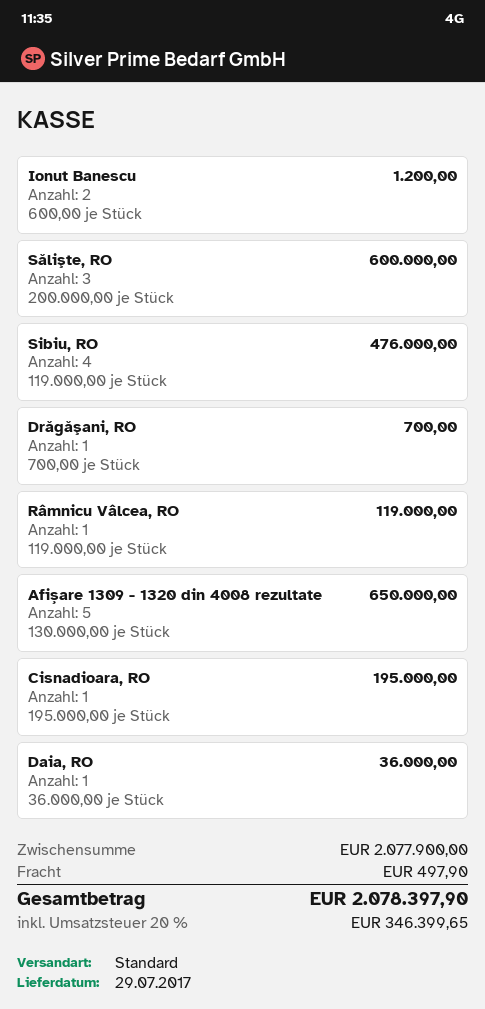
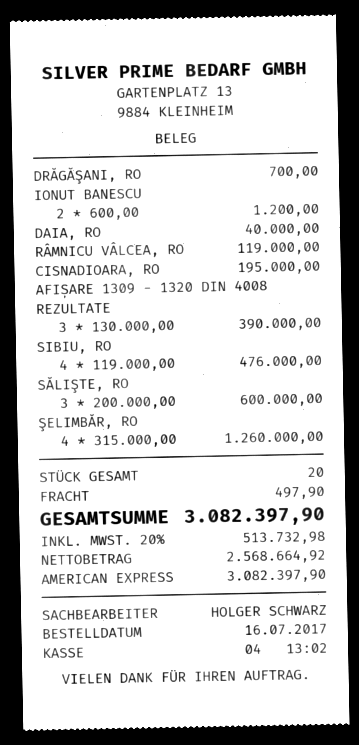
Afișare 1309 - 1320 din 4008 rezultate: 5 x 130000.00 = 650000.00 -> 3 x 130000.00 = 390000.00
Daia, RO: 1 x 36000.00 = 36000.00 -> 1 x 40000.00 = 40000.00
ŞELIMBĂR, RO: none -> 4 x 315000.00 = 1260000.00
tax: 20% = 346399.65 -> 20% = 513732.98
total: 2078397.90 -> 3082397.90

